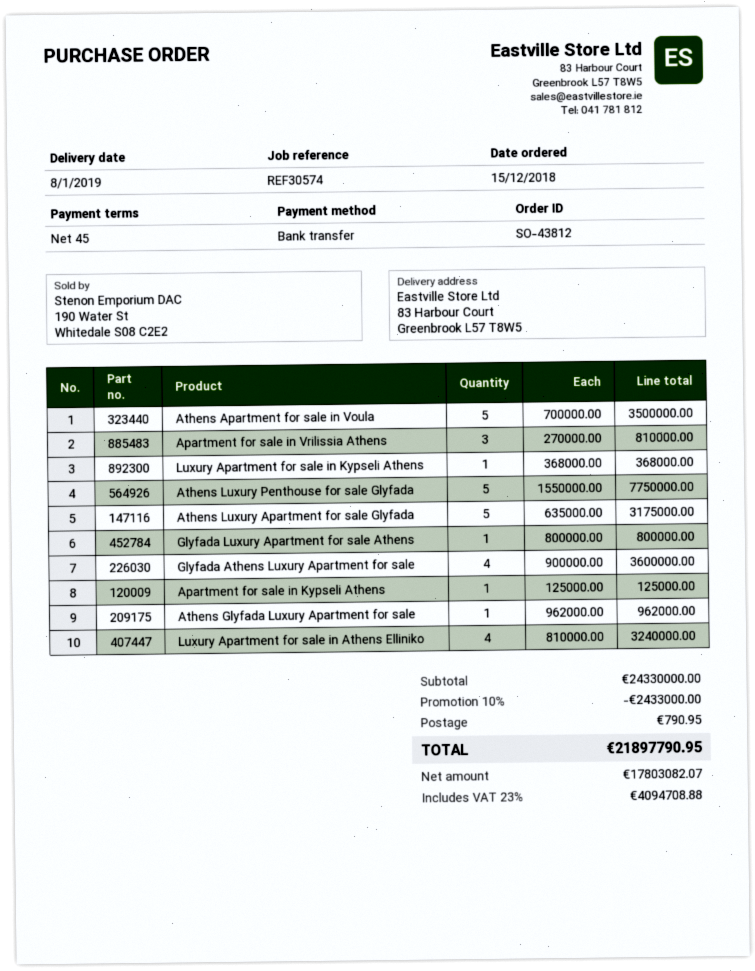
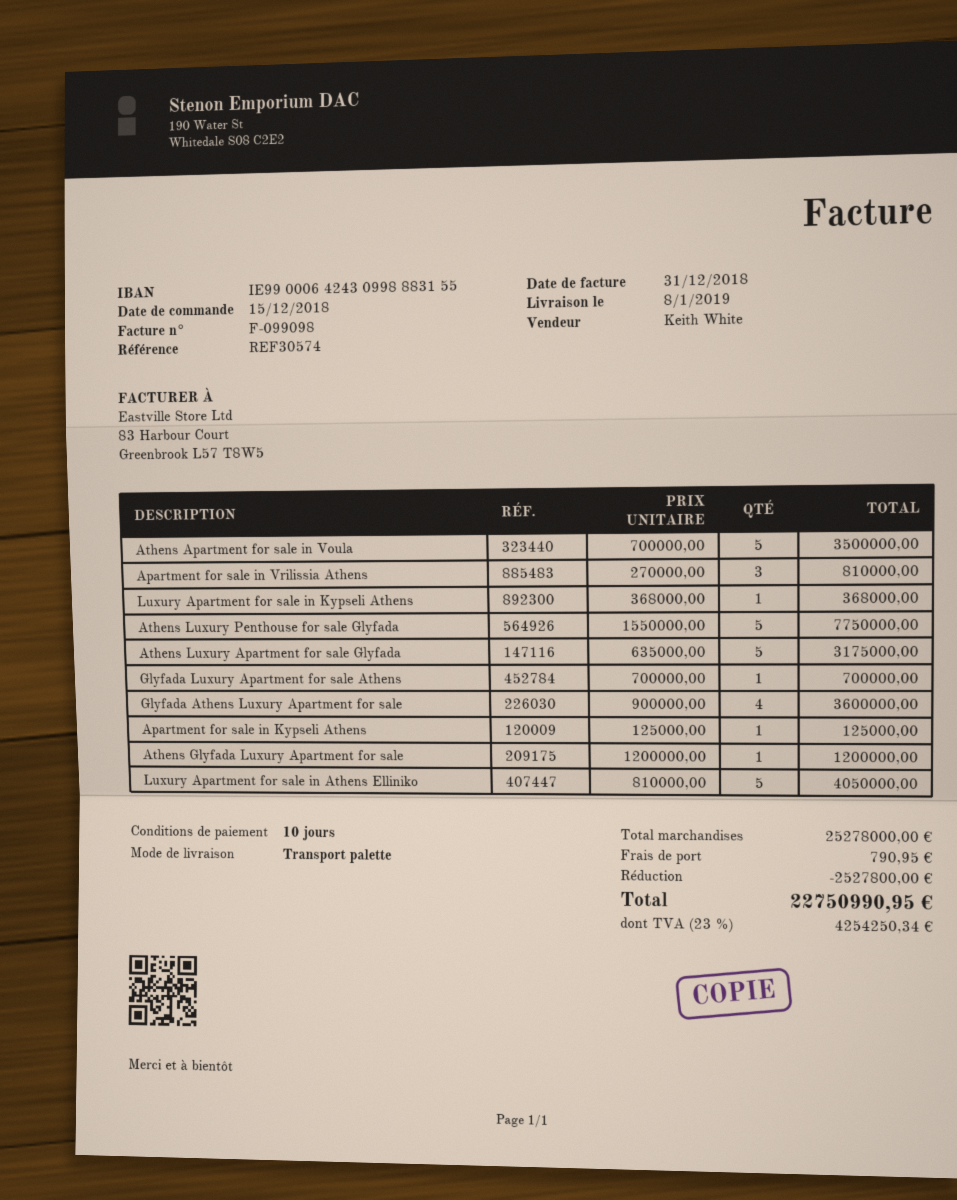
payment terms: 45 days -> 10 days
Glyfada Luxury Apartment for sale Athens: 1 x 800000.00 = 800000.00 -> 1 x 700000.00 = 700000.00
Athens Glyfada Luxury Apartment for sale: 1 x 962000.00 = 962000.00 -> 1 x 1200000.00 = 1200000.00
Luxury Apartment for sale in Athens Elliniko: 4 x 810000.00 = 3240000.00 -> 5 x 810000.00 = 4050000.00
subtotal: 24330000.00 -> 25278000.00
discount: 2433000.00 -> 2527800.00
tax: 23% = 4094708.88 -> 23% = 4254250.34
total: 21897790.95 -> 22750990.95

